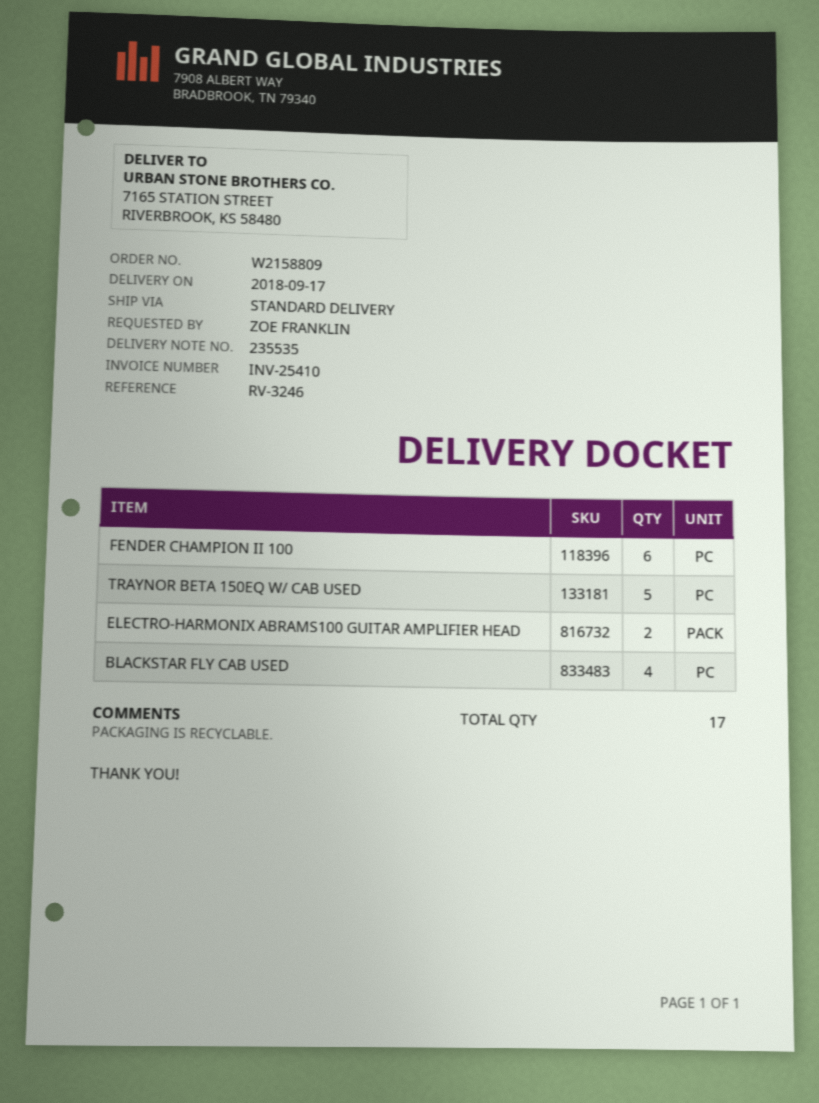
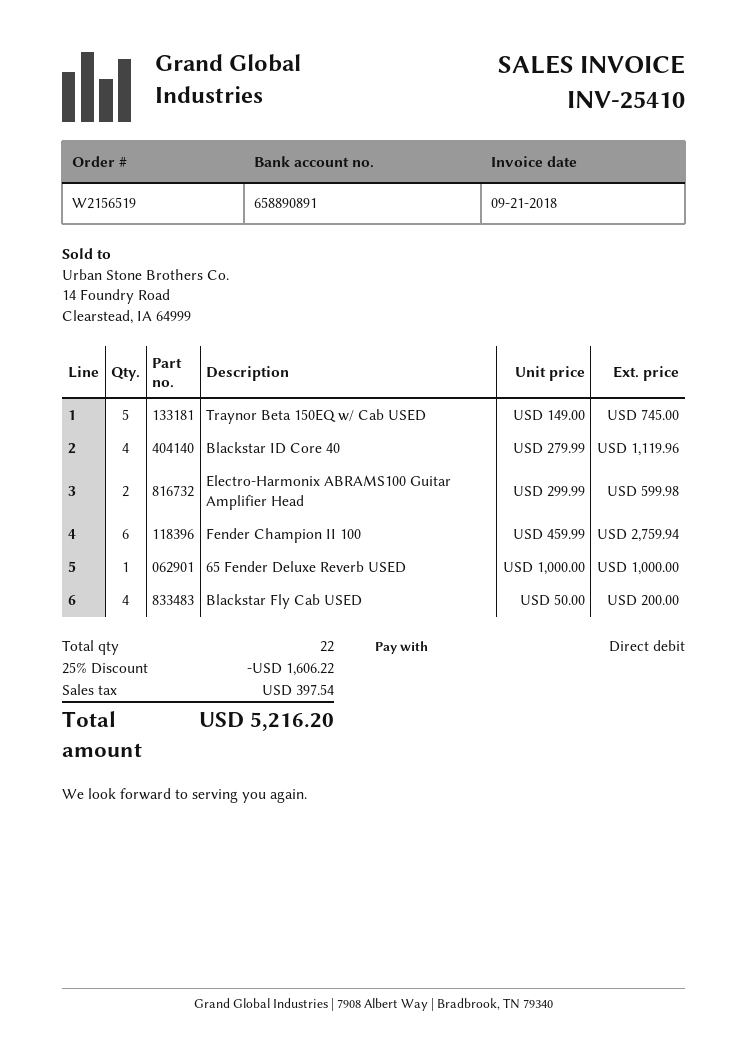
order number: W2158809 -> W2156519
Blackstar ID Core 40: none -> 4
65 Fender Deluxe Reverb USED: none -> 1
total quantity: 17 -> 22

